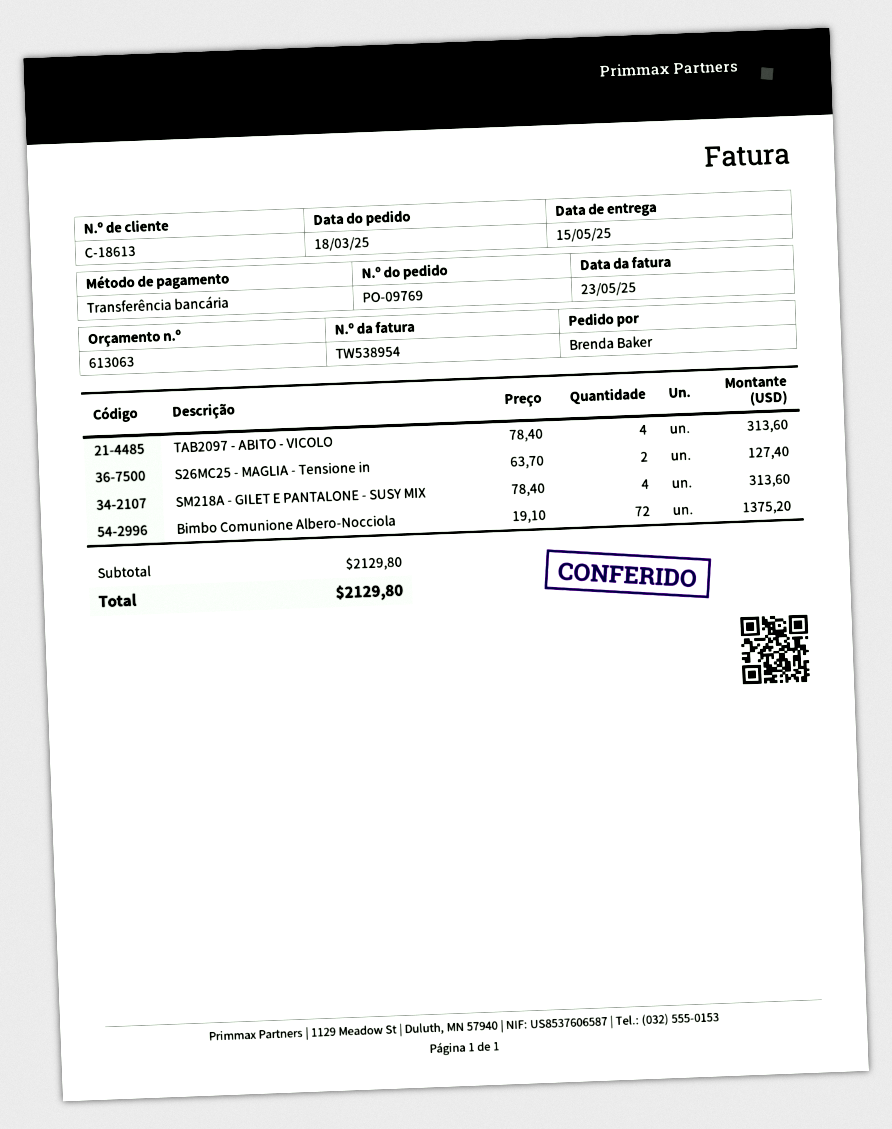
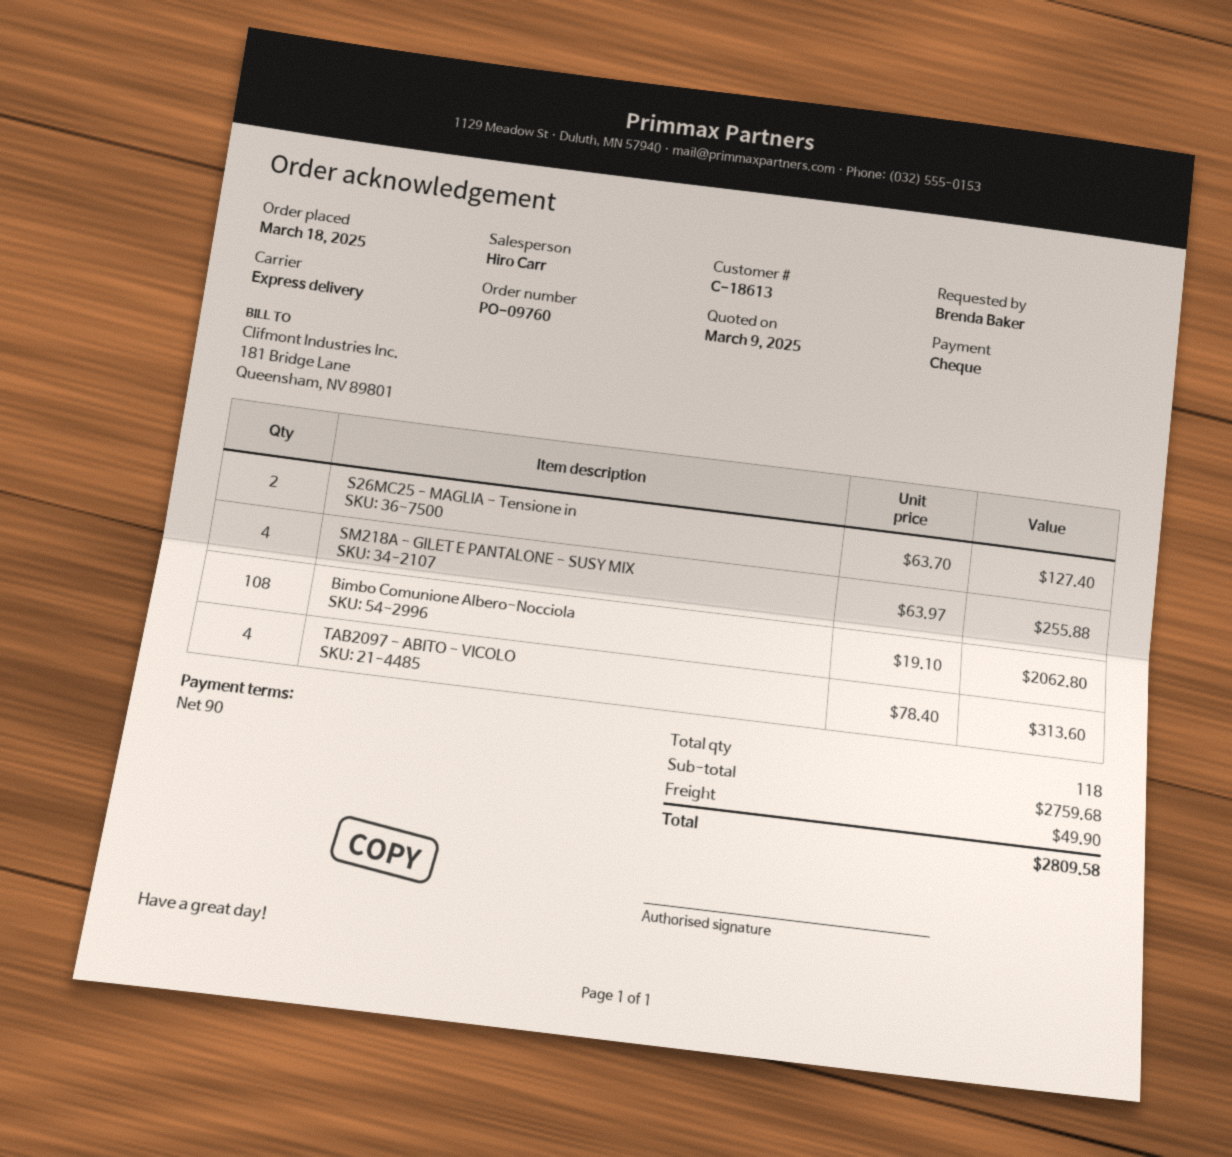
order number: PO-09769 -> PO-09760
payment method: bank transfer -> cheque
SM218A - GILET E PANTALONE - SUSY MIX: 4 x 78.40 = 313.60 -> 4 x 63.97 = 255.88
Bimbo Comunione Albero-Nocciola: 72 x 19.10 = 1375.20 -> 108 x 19.10 = 2062.80
subtotal: 2129.80 -> 2759.68
shipping: none -> 49.90
total: 2129.80 -> 2809.58

